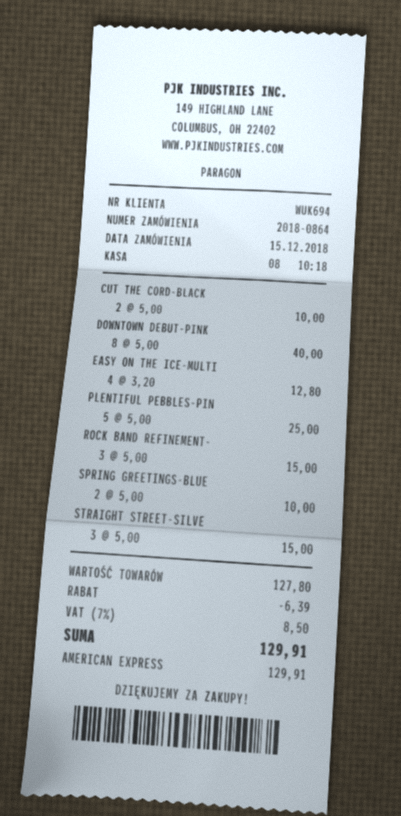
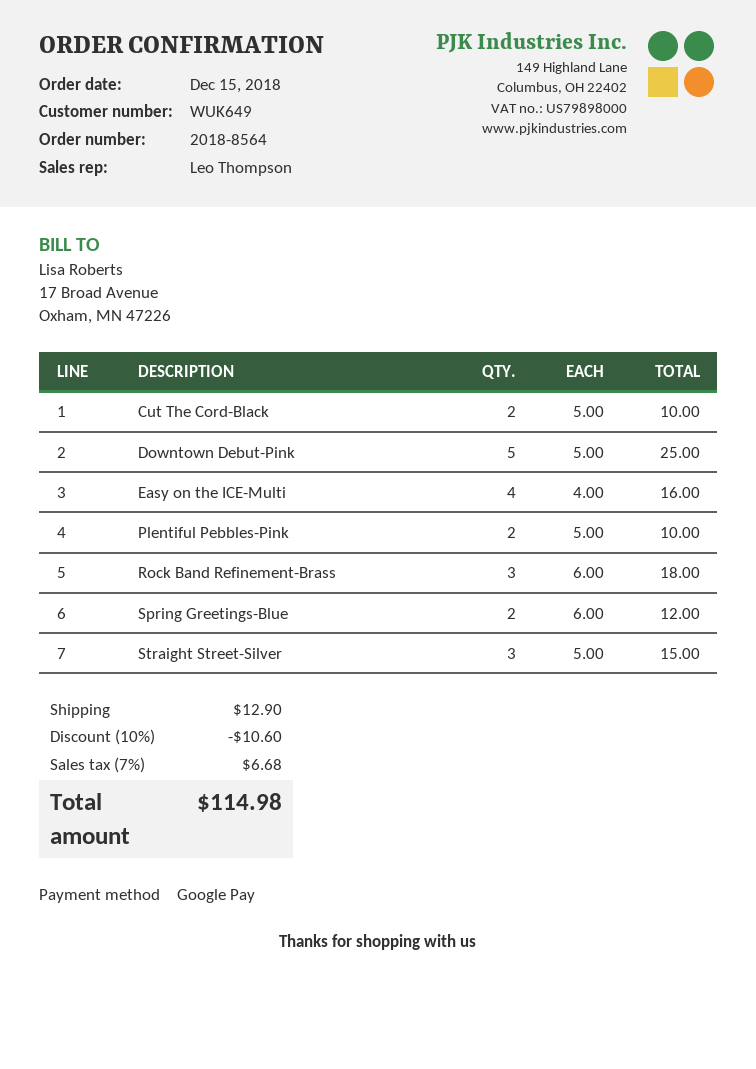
order number: 2018-0864 -> 2018-8564
customer number: WUK694 -> WUK649
payment method: American Express -> Google Pay
DOWNTOWN DEBUT-PINK: 8 x 5.00 = 40.00 -> 5 x 5.00 = 25.00
EASY ON THE ICE-MULTI: 4 x 3.20 = 12.80 -> 4 x 4.00 = 16.00
PLENTIFUL PEBBLES-PIN: 5 x 5.00 = 25.00 -> 2 x 5.00 = 10.00
ROCK BAND REFINEMENT-: 3 x 5.00 = 15.00 -> 3 x 6.00 = 18.00
SPRING GREETINGS-BLUE: 2 x 5.00 = 10.00 -> 2 x 6.00 = 12.00
discount: 6.39 -> 10.60
shipping: none -> 12.90
tax: 7% = 8.50 -> 7% = 6.68
total: 129.91 -> 114.98

